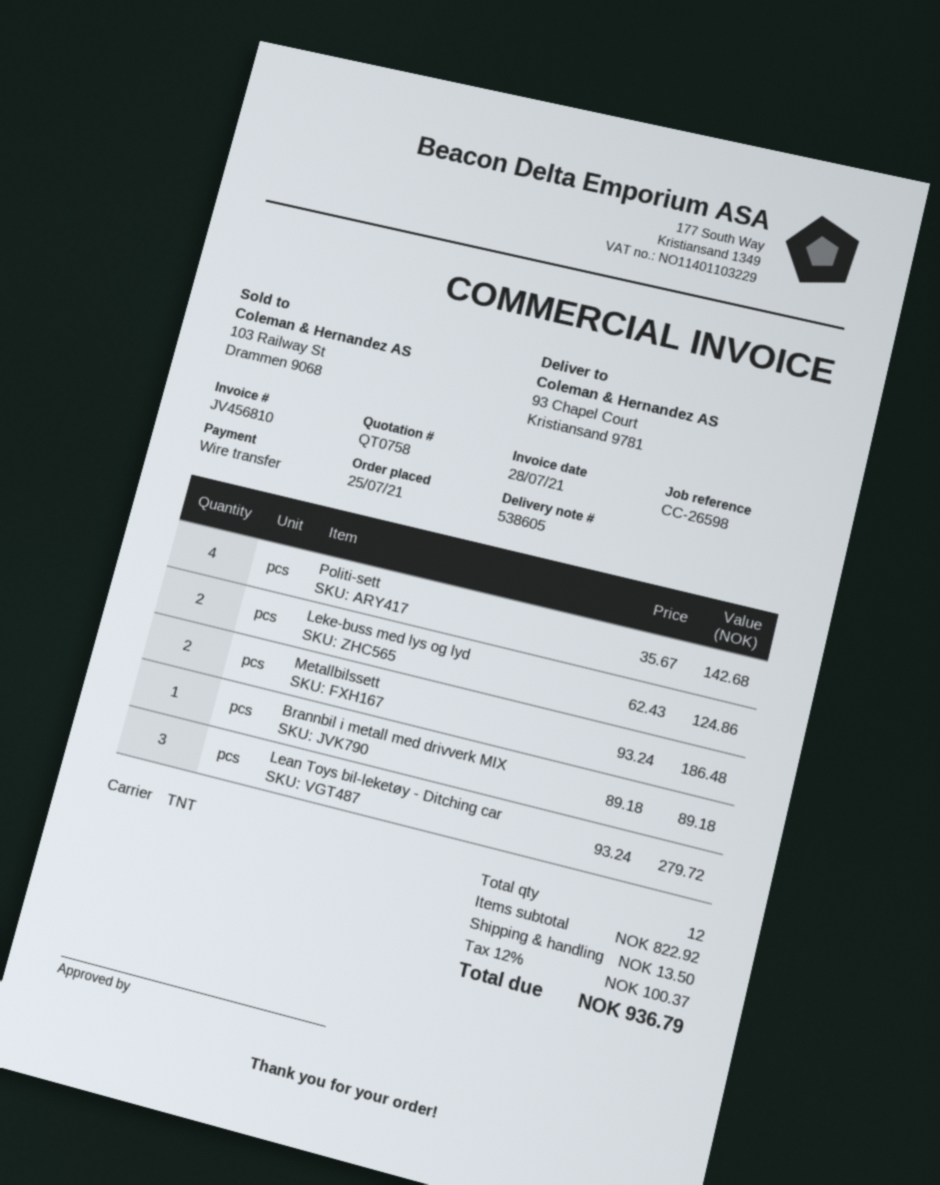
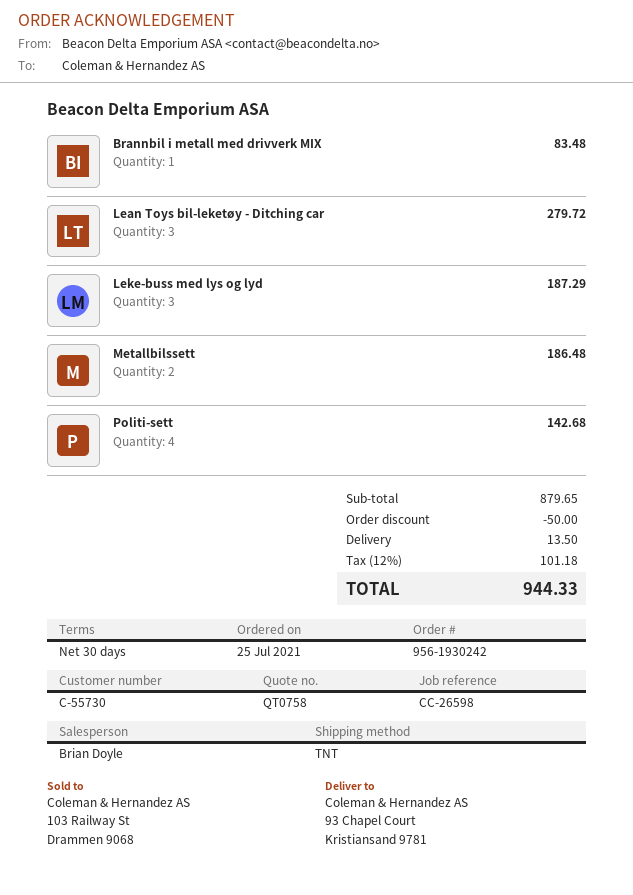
Leke-buss med lys og lyd: 2 for 124.86 -> 3 for 187.29
Brannbil i metall med drivverk MIX: 1 for 89.18 -> 1 for 83.48
subtotal: 822.92 -> 879.65
discount: none -> 50.00
tax: 12% = 100.37 -> 12% = 101.18
total: 936.79 -> 944.33

